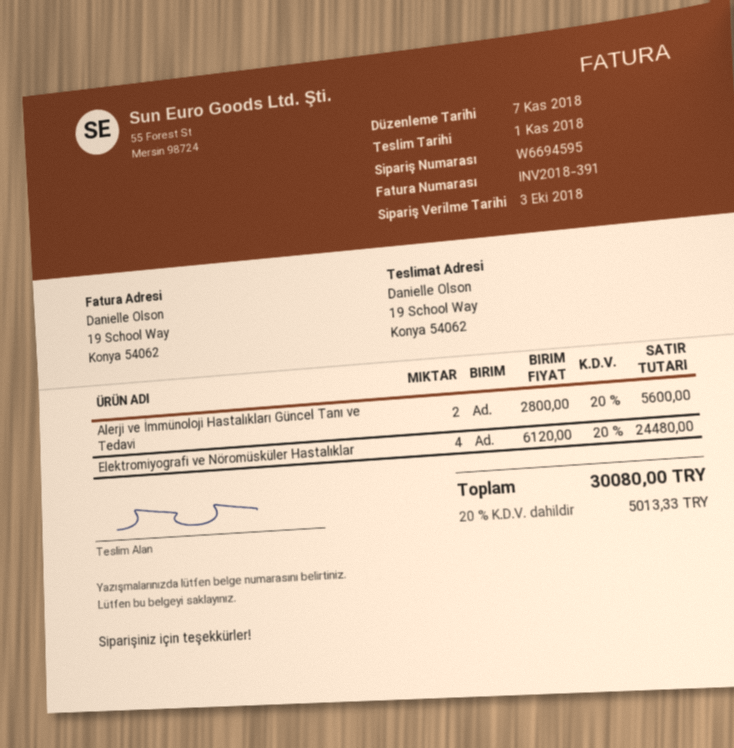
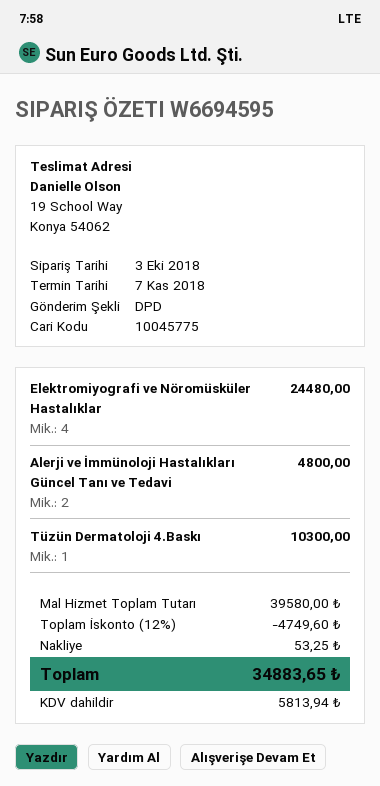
delivery date: 2018-11-01 -> 2018-11-07
Alerji ve İmmünoloji Hastalıkları Güncel Tanı ve Tedavi: 2 for 5600.00 -> 2 for 4800.00
Tüzün Dermatoloji 4.Baskı: none -> 1 for 10300.00
discount: none -> 12% = 4749.60
shipping: none -> 53.25
tax: 5013.33 -> 5813.94
total: 30080.00 -> 34883.65

